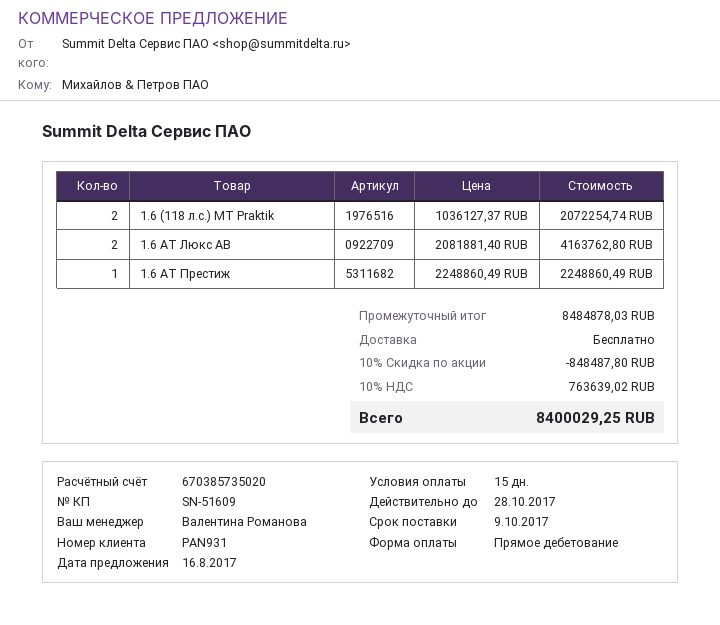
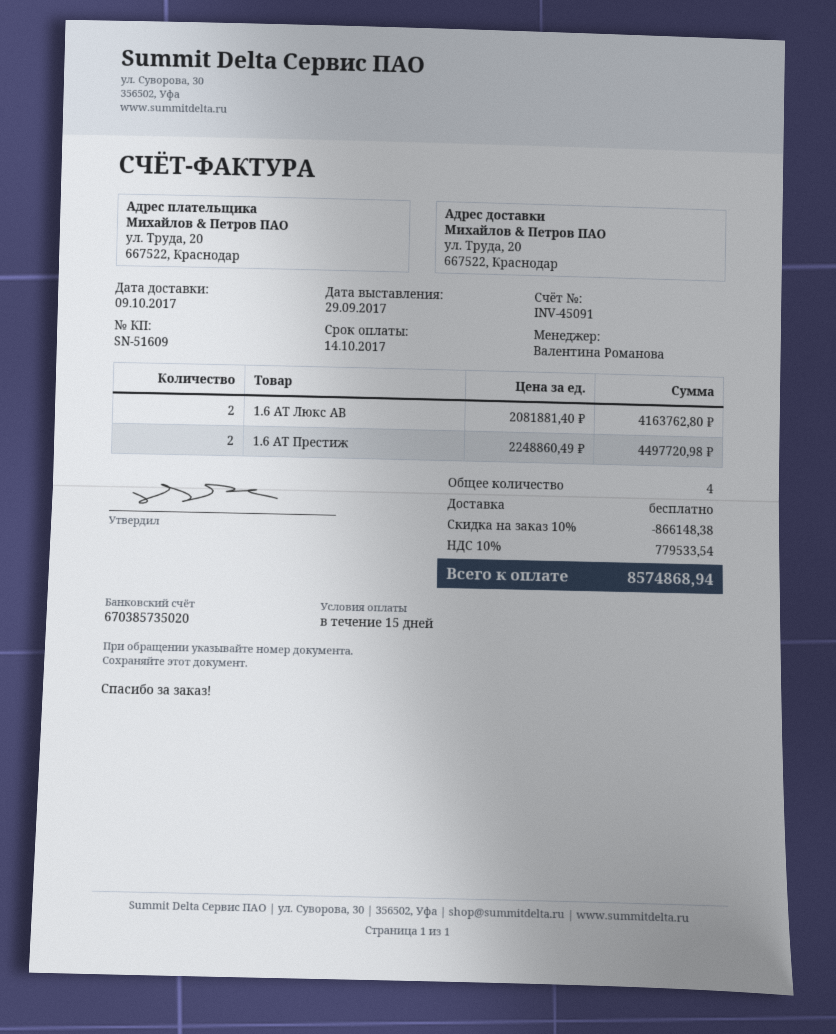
1.6 (118 л.с.) MT Praktik: 2 x 1036127.37 = 2072254.74 -> none
1.6 AT Престиж: 1 x 2248860.49 = 2248860.49 -> 2 x 2248860.49 = 4497720.98
discount: 10% = 848487.80 -> 10% = 866148.38
tax: 10% = 763639.02 -> 10% = 779533.54
total: 8400029.25 -> 8574868.94

